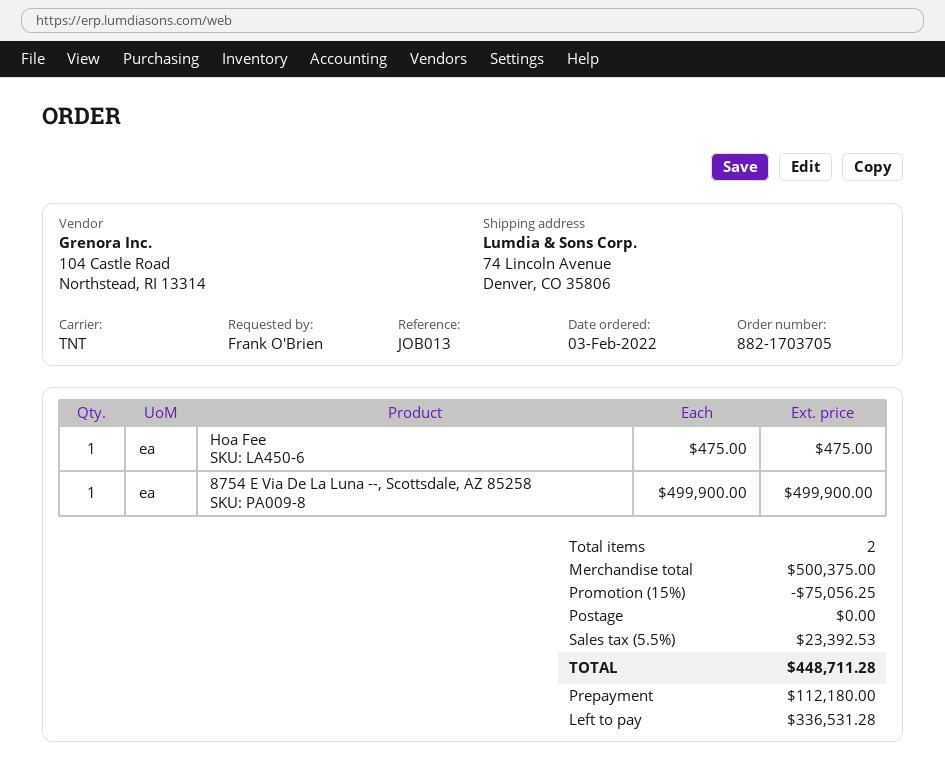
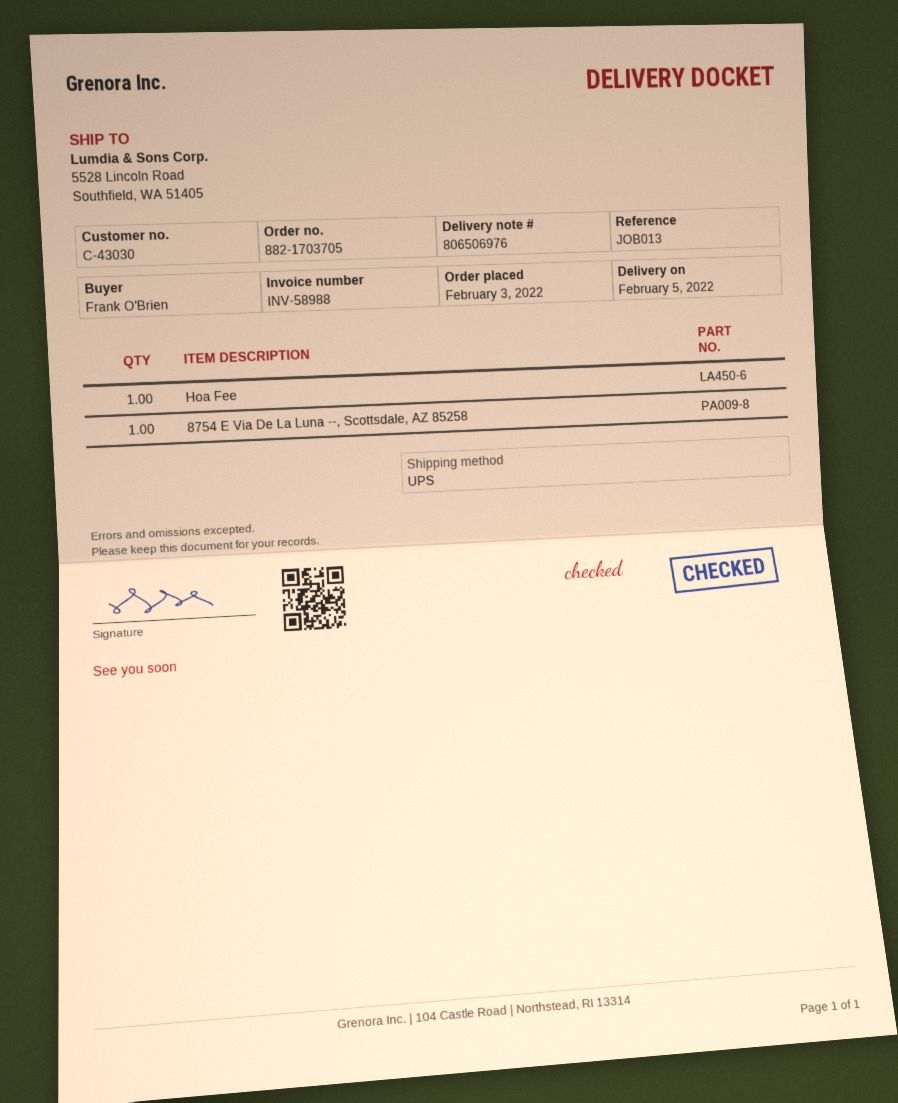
shipping method: TNT -> UPS
ship to: 74 Lincoln Avenue, Denver, CO 35806 -> 5528 Lincoln Road, Southfield, WA 51405

